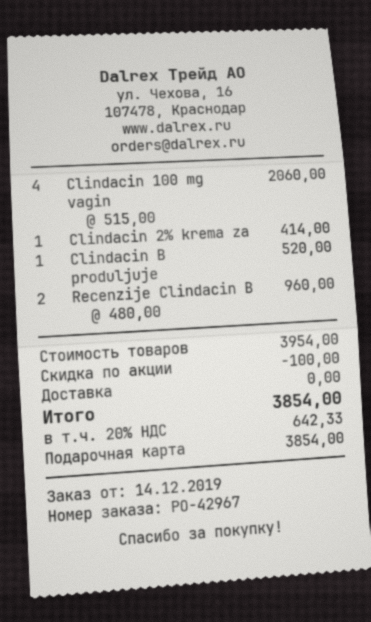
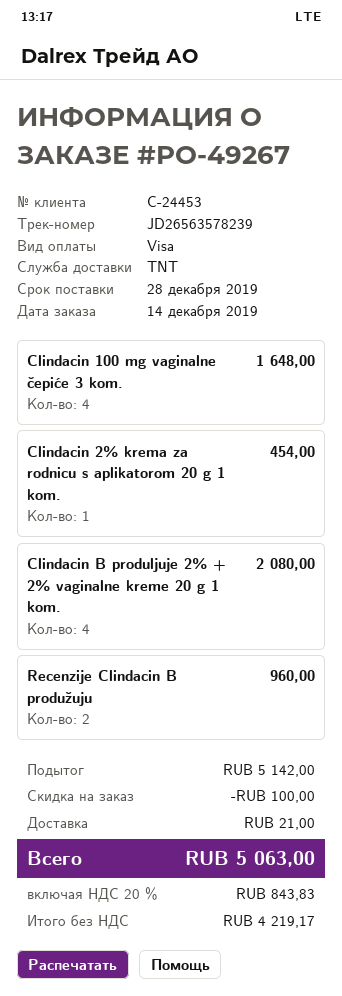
order number: PO-42967 -> PO-49267
payment method: gift card -> Visa
Clindacin 100 mg vagin: 4 for 2060.00 -> 4 for 1648.00
Clindacin 2% krema za: 1 for 414.00 -> 1 for 454.00
Clindacin B produljuje: 1 for 520.00 -> 4 for 2080.00
subtotal: 3954.00 -> 5142.00
shipping: 0.00 -> 21.00
tax: 20% = 642.33 -> 20% = 843.83
total: 3854.00 -> 5063.00

